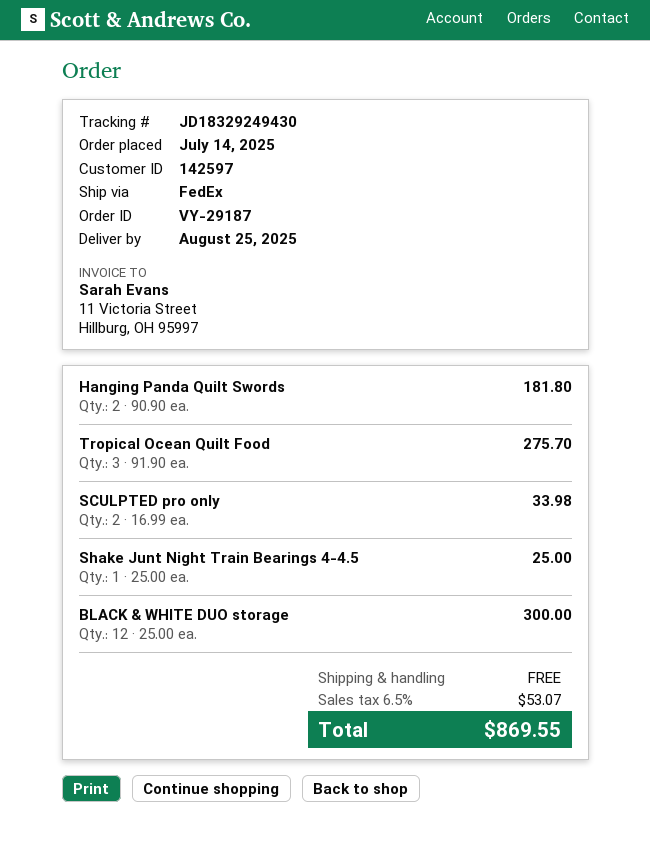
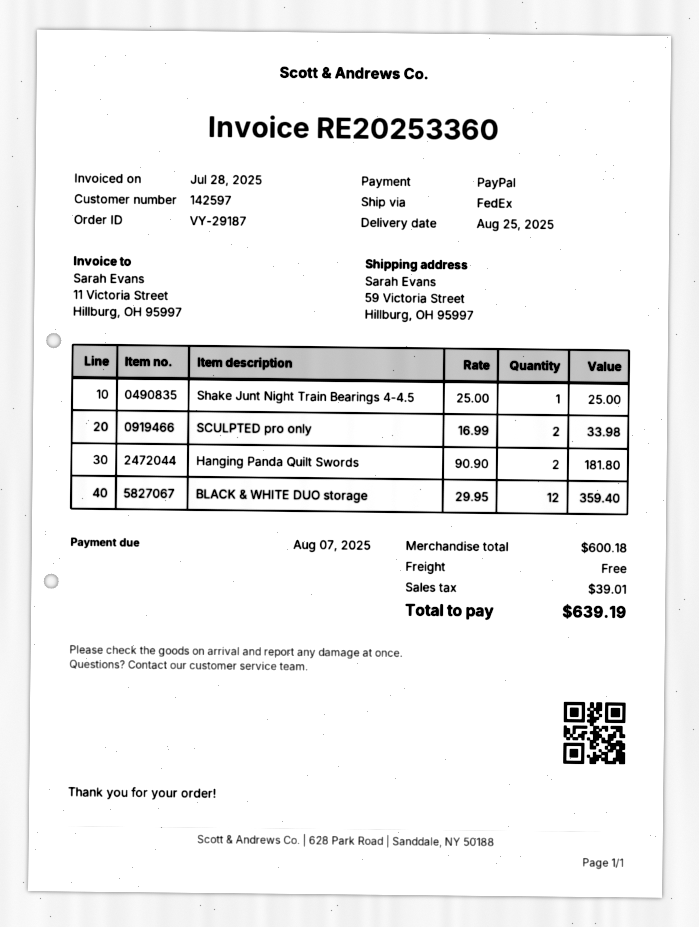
Tropical Ocean Quilt Food: 3 x 91.90 = 275.70 -> none
BLACK & WHITE DUO storage: 12 x 25.00 = 300.00 -> 12 x 29.95 = 359.40
tax: 53.07 -> 39.01
total: 869.55 -> 639.19

